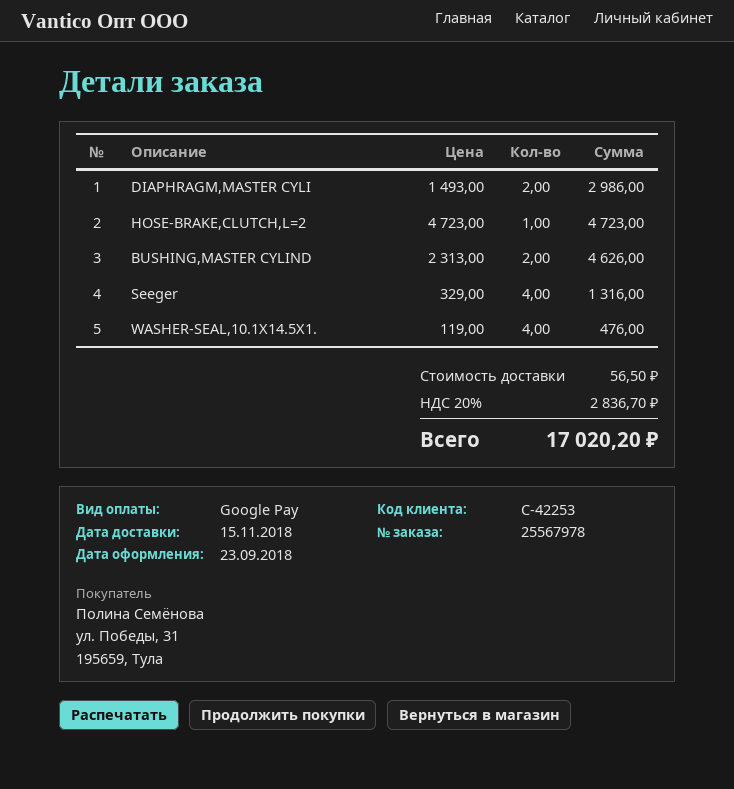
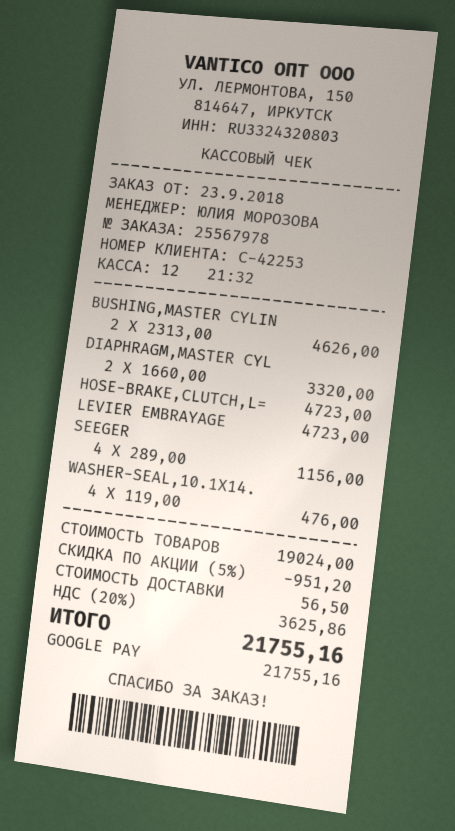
DIAPHRAGM,MASTER CYLI: 2 x 1493.00 = 2986.00 -> 2 x 1660.00 = 3320.00
Seeger: 4 x 329.00 = 1316.00 -> 4 x 289.00 = 1156.00
LEVIER EMBRAYAGE: none -> 1 x 4723.00 = 4723.00
discount: none -> 5% = 951.20
tax: 20% = 2836.70 -> 20% = 3625.86
total: 17020.20 -> 21755.16

